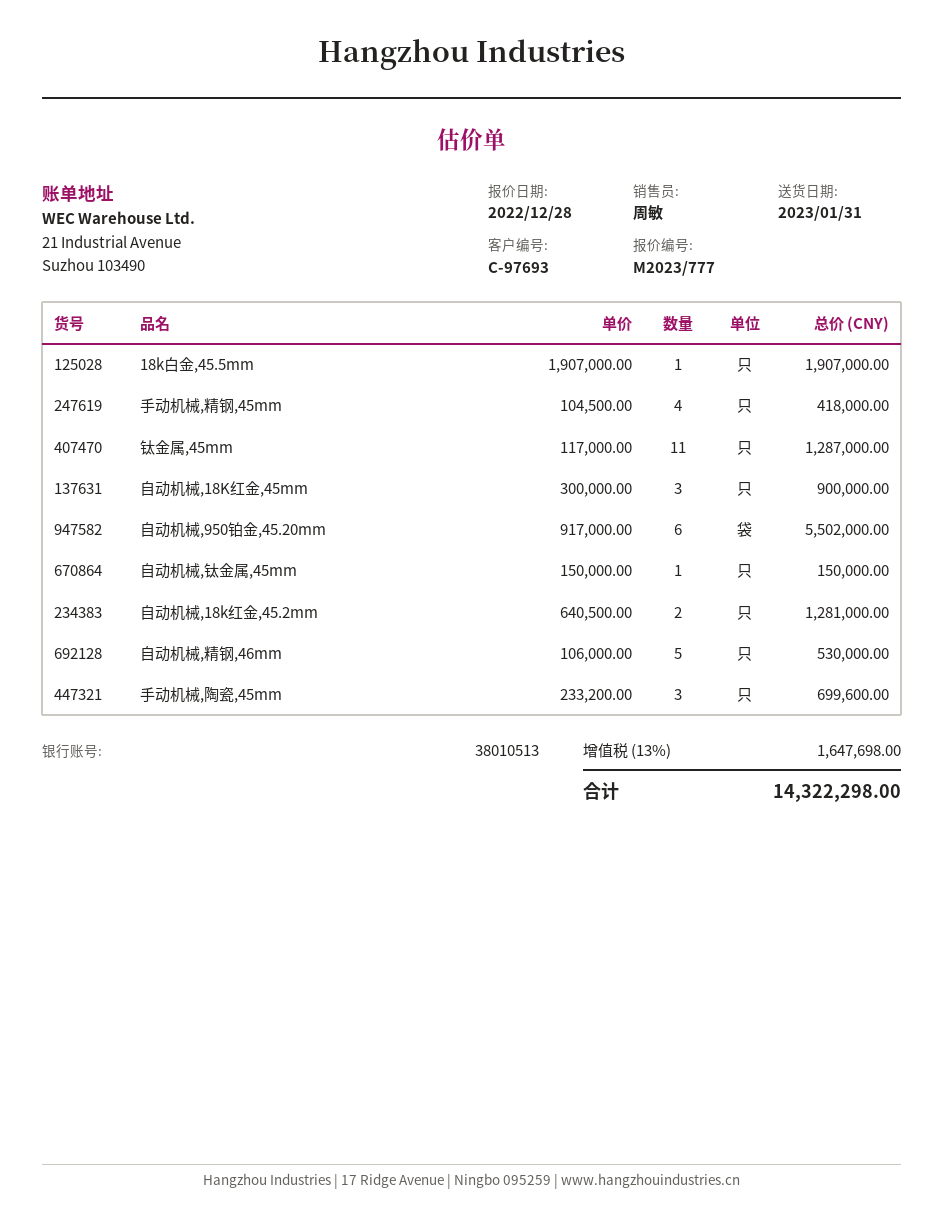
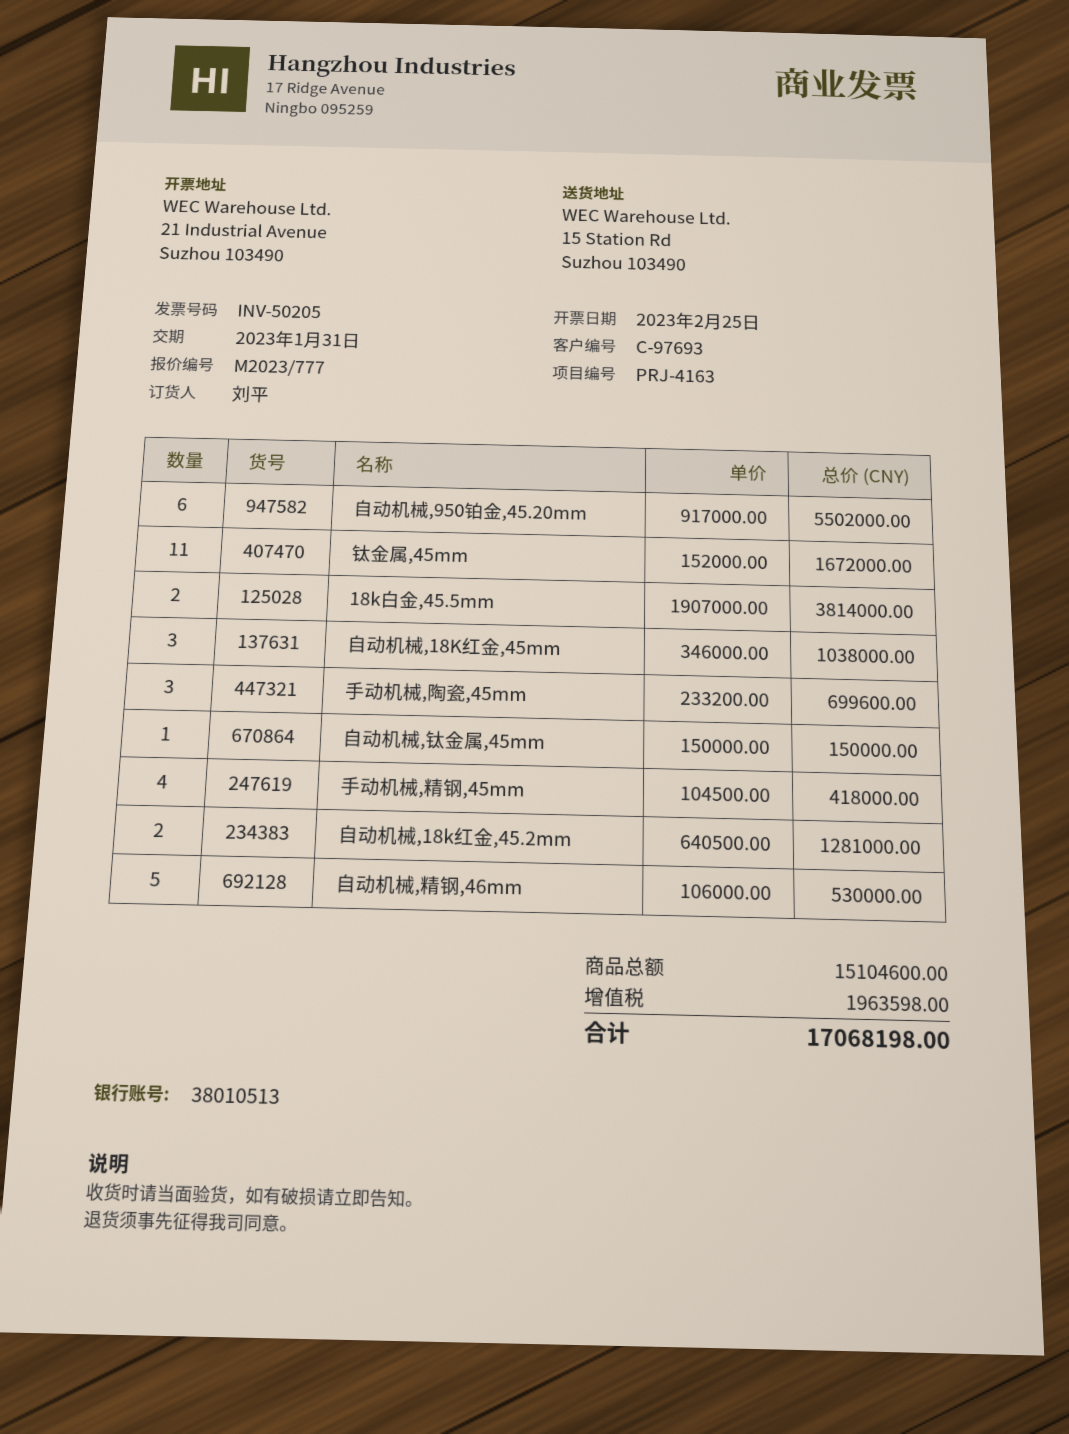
18k白金,45.5mm: 1 x 1907000.00 = 1907000.00 -> 2 x 1907000.00 = 3814000.00
钛金属,45mm: 11 x 117000.00 = 1287000.00 -> 11 x 152000.00 = 1672000.00
自动机械,18K红金,45mm: 3 x 300000.00 = 900000.00 -> 3 x 346000.00 = 1038000.00
tax: 1647698.00 -> 1963598.00
total: 14322298.00 -> 17068198.00

